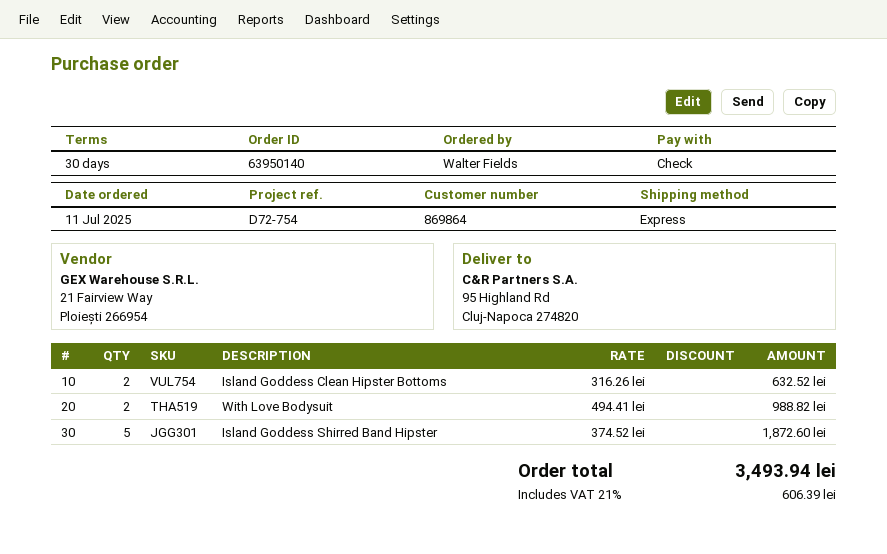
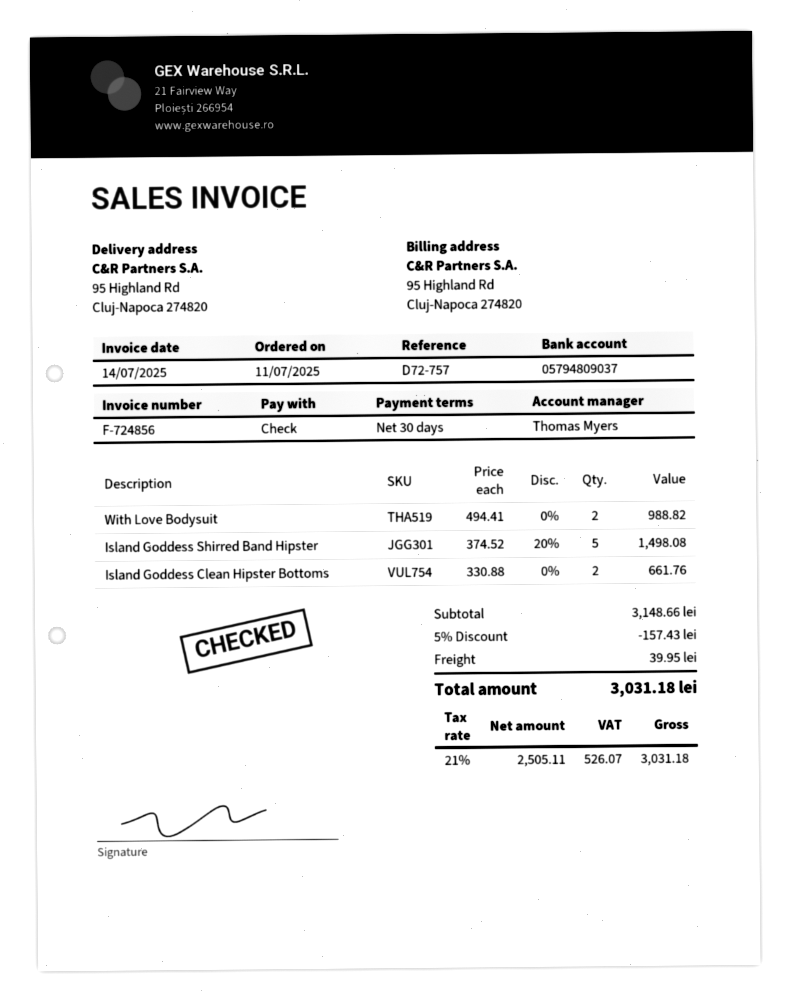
reference: D72-754 -> D72-757
Island Goddess Clean Hipster Bottoms: 2 x 316.26 = 632.52 -> 2 x 330.88 = 661.76
Island Goddess Shirred Band Hipster: 5 x 374.52 = 1872.60 -> 5 x 374.52 - 20% = 1498.08
discount: none -> 5% = 157.43
shipping: none -> 39.95
tax: 21% = 606.39 -> 21% = 526.07
total: 3493.94 -> 3031.18

